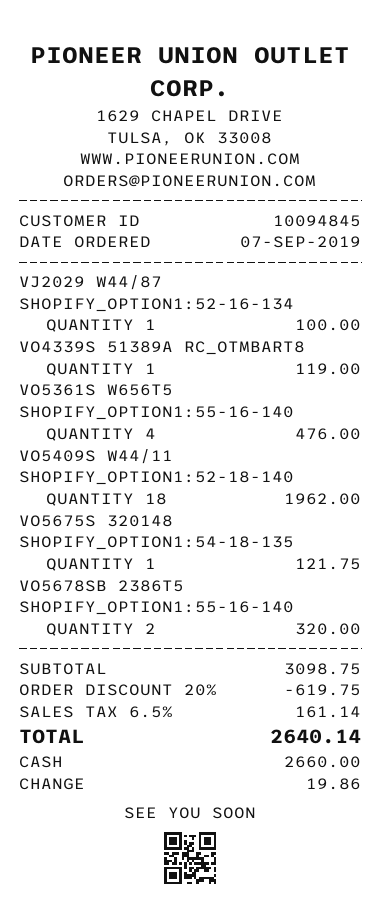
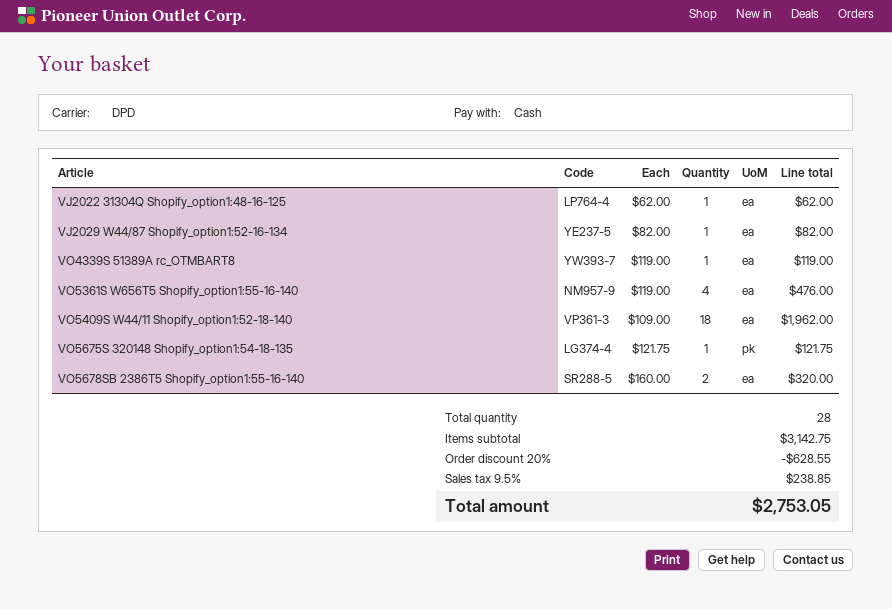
VJ2029 W44/87 SHOPIFY_OPTION1:52-16-134: 1 for 100.00 -> 1 for 82.00
VJ2022 31304Q Shopify_option1:48-16-125: none -> 1 for 62.00
subtotal: 3098.75 -> 3142.75
discount: 20% = 619.75 -> 20% = 628.55
tax: 6.5% = 161.14 -> 9.5% = 238.85
total: 2640.14 -> 2753.05

